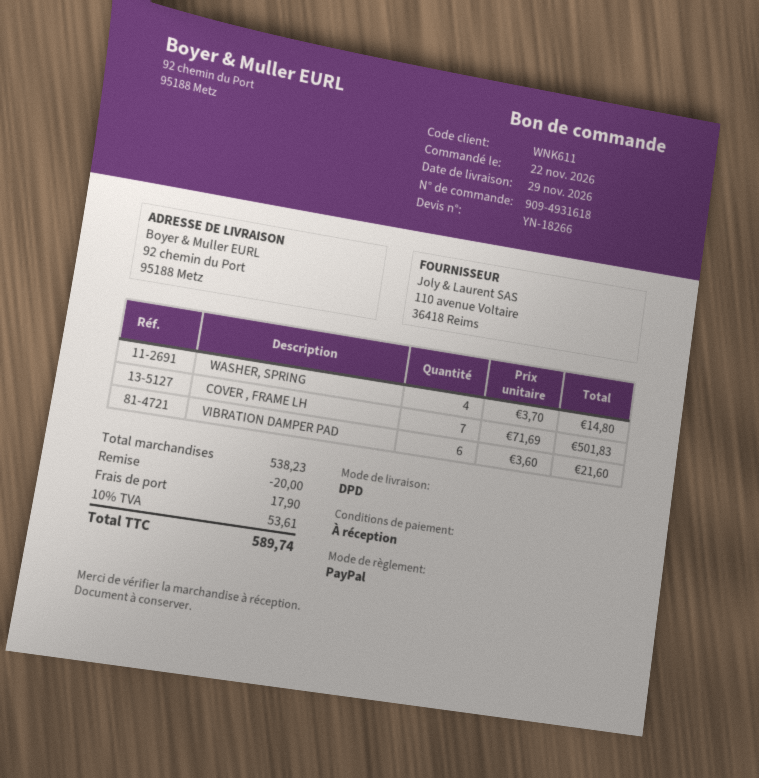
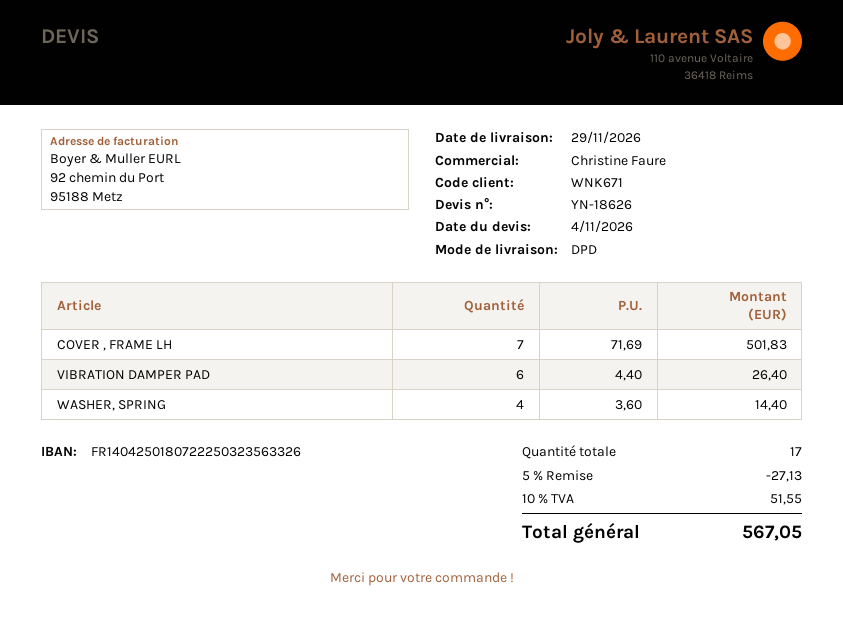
quote number: YN-18266 -> YN-18626
customer number: WNK611 -> WNK671
WASHER, SPRING: 4 x 3.70 = 14.80 -> 4 x 3.60 = 14.40
VIBRATION DAMPER PAD: 6 x 3.60 = 21.60 -> 6 x 4.40 = 26.40
discount: 20.00 -> 27.13
shipping: 17.90 -> none
tax: 10% = 53.61 -> 10% = 51.55
total: 589.74 -> 567.05

